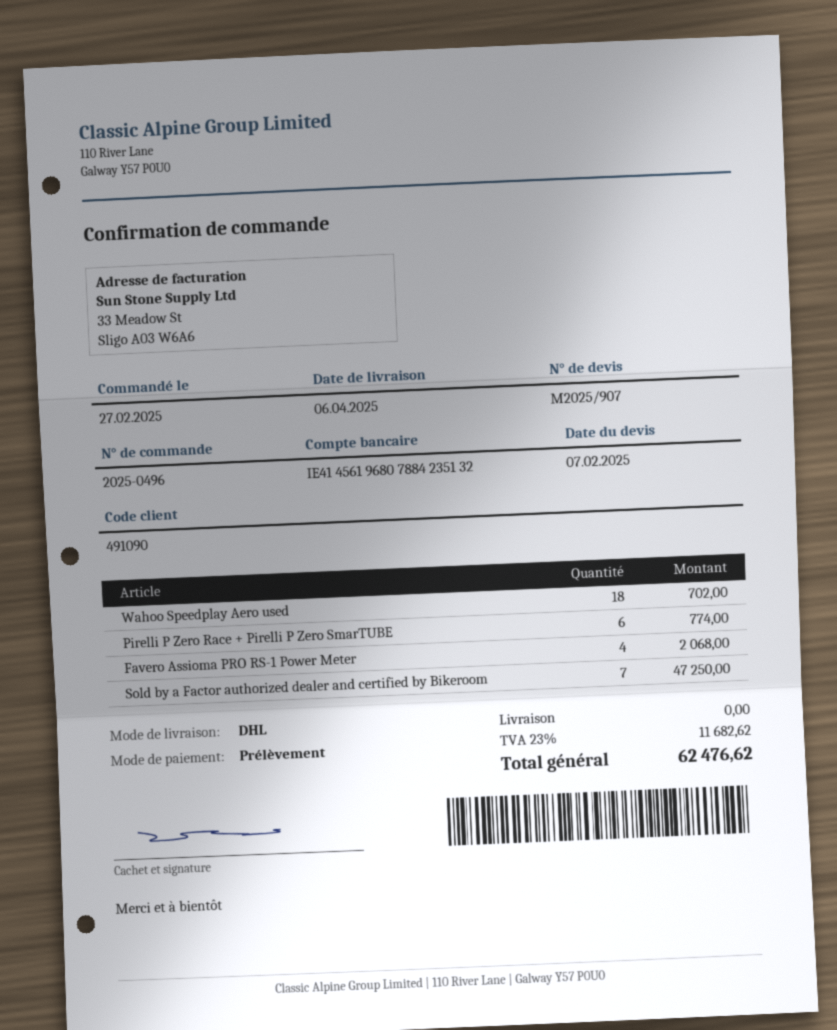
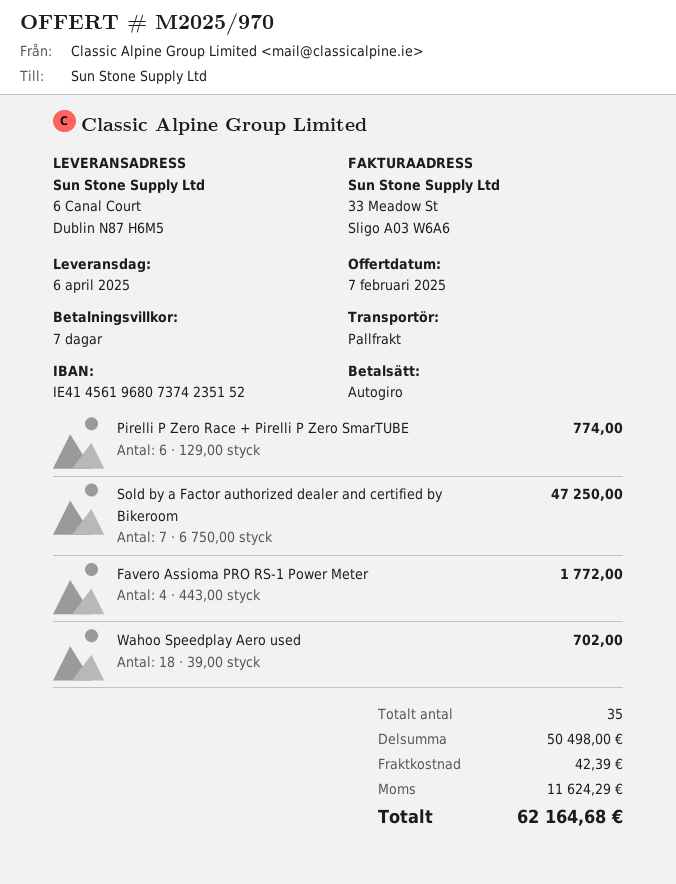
quote number: M2025/907 -> M2025/970
bank account: IE41456196807884235132 -> IE41456196807374235152
shipping method: DHL -> pallet freight
Favero Assioma PRO RS-1 Power Meter: 4 for 2068.00 -> 4 for 1772.00
shipping: 0.00 -> 42.39
tax: 11682.62 -> 11624.29
total: 62476.62 -> 62164.68

